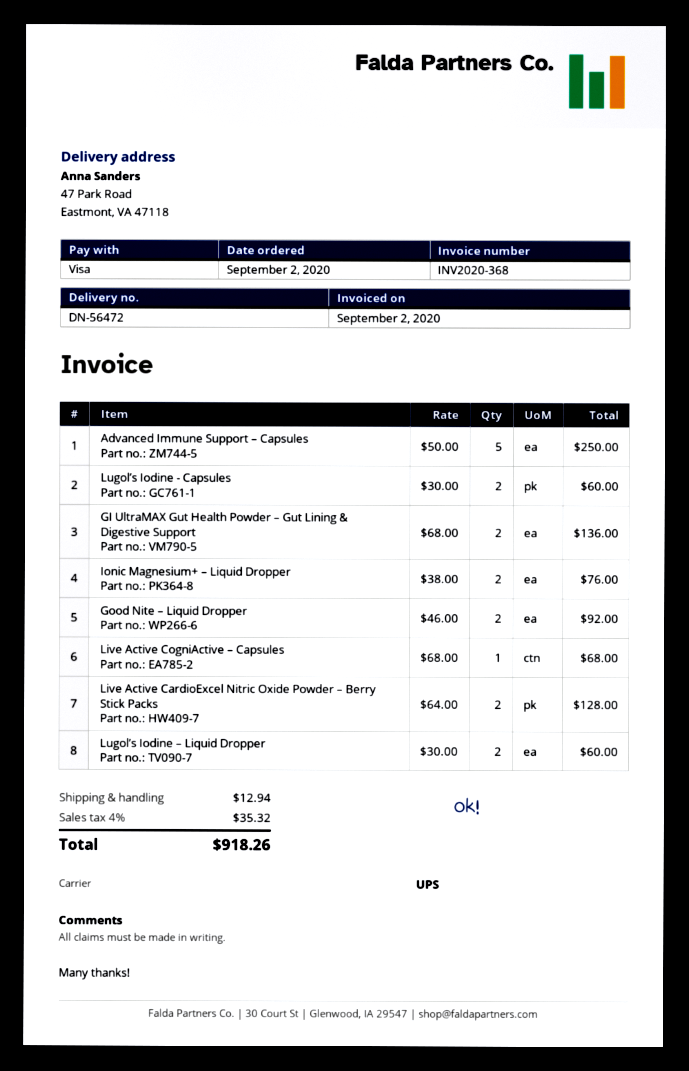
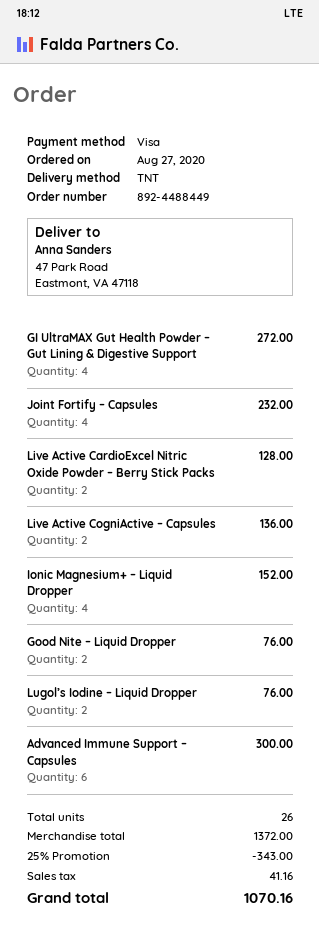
order date: 2020-09-02 -> 2020-08-27
shipping method: UPS -> TNT
Advanced Immune Support – Capsules: 5 for 250.00 -> 6 for 300.00
Lugol’s Iodine - Capsules: 2 for 60.00 -> none
GI UltraMAX Gut Health Powder – Gut Lining & Digestive Support: 2 for 136.00 -> 4 for 272.00
Ionic Magnesium+ – Liquid Dropper: 2 for 76.00 -> 4 for 152.00
Good Nite – Liquid Dropper: 2 for 92.00 -> 2 for 76.00
Live Active CogniActive – Capsules: 1 for 68.00 -> 2 for 136.00
Lugol’s Iodine – Liquid Dropper: 2 for 60.00 -> 2 for 76.00
Joint Fortify – Capsules: none -> 4 for 232.00
discount: none -> 25% = 343.00
shipping: 12.94 -> none
tax: 35.32 -> 41.16
total: 918.26 -> 1070.16

